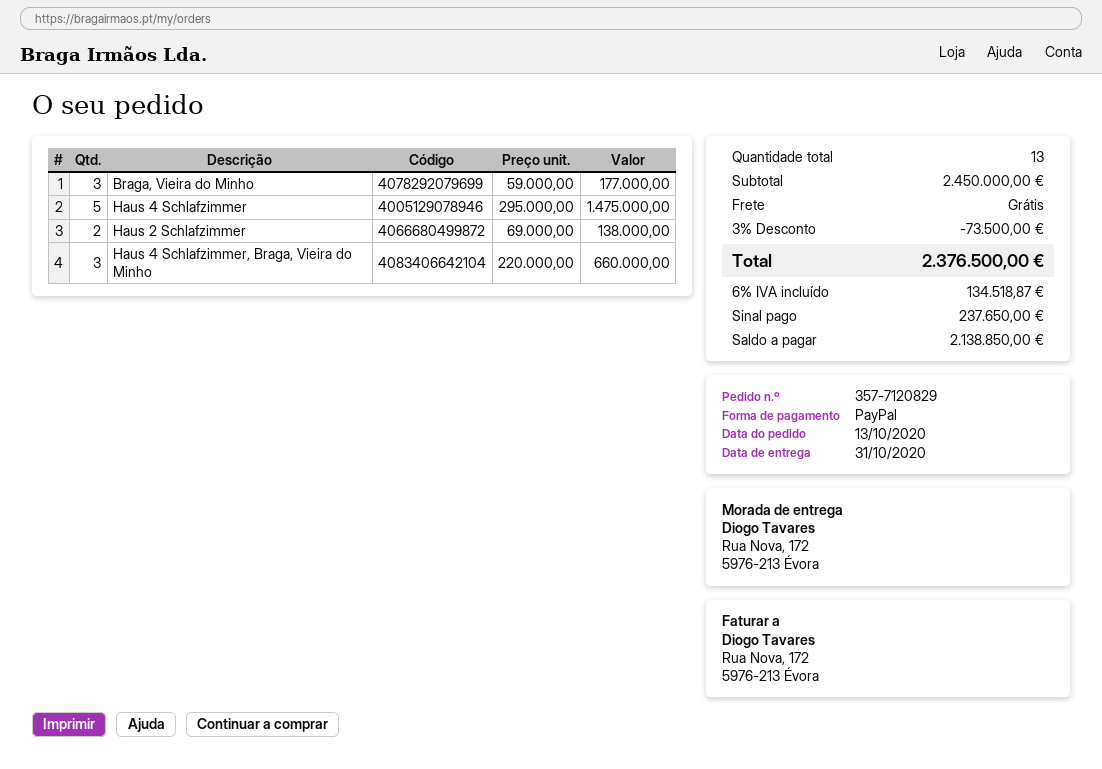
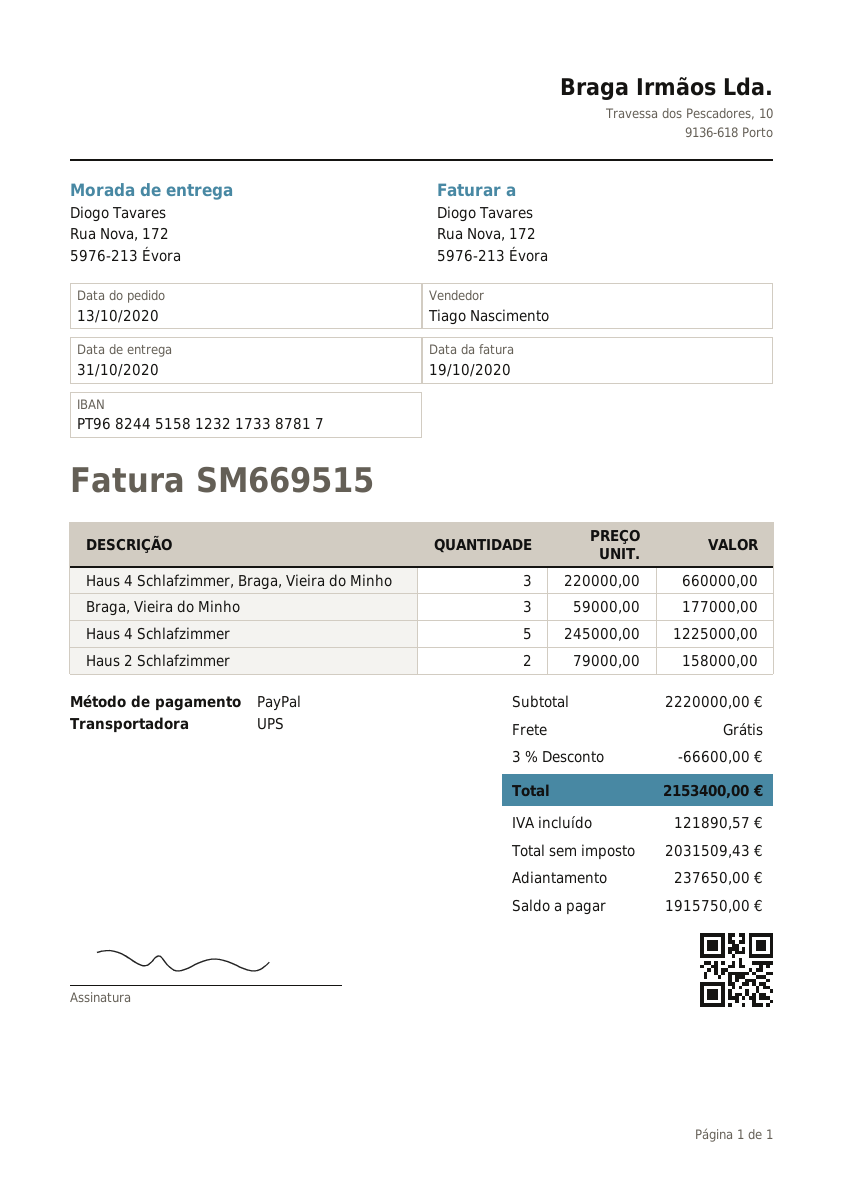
Haus 4 Schlafzimmer: 5 x 295000.00 = 1475000.00 -> 5 x 245000.00 = 1225000.00
Haus 2 Schlafzimmer: 2 x 69000.00 = 138000.00 -> 2 x 79000.00 = 158000.00
subtotal: 2450000.00 -> 2220000.00
discount: 3% = 73500.00 -> 3% = 66600.00
tax: 134518.87 -> 121890.57
total: 2376500.00 -> 2153400.00
balance: 2138850.00 -> 1915750.00

